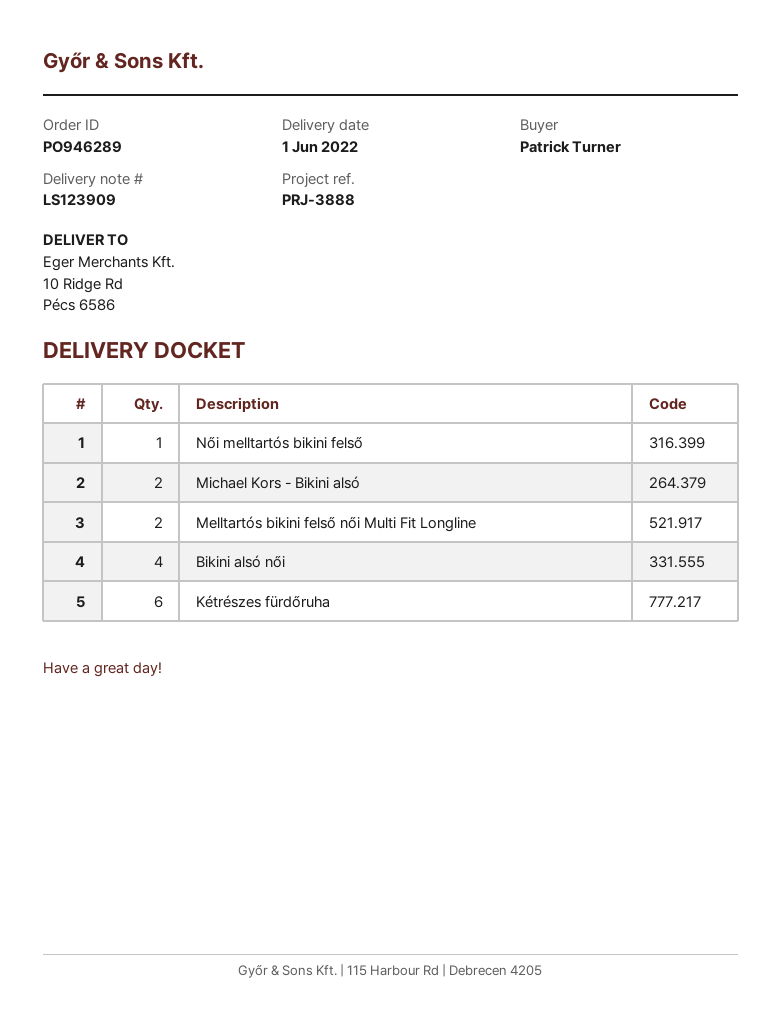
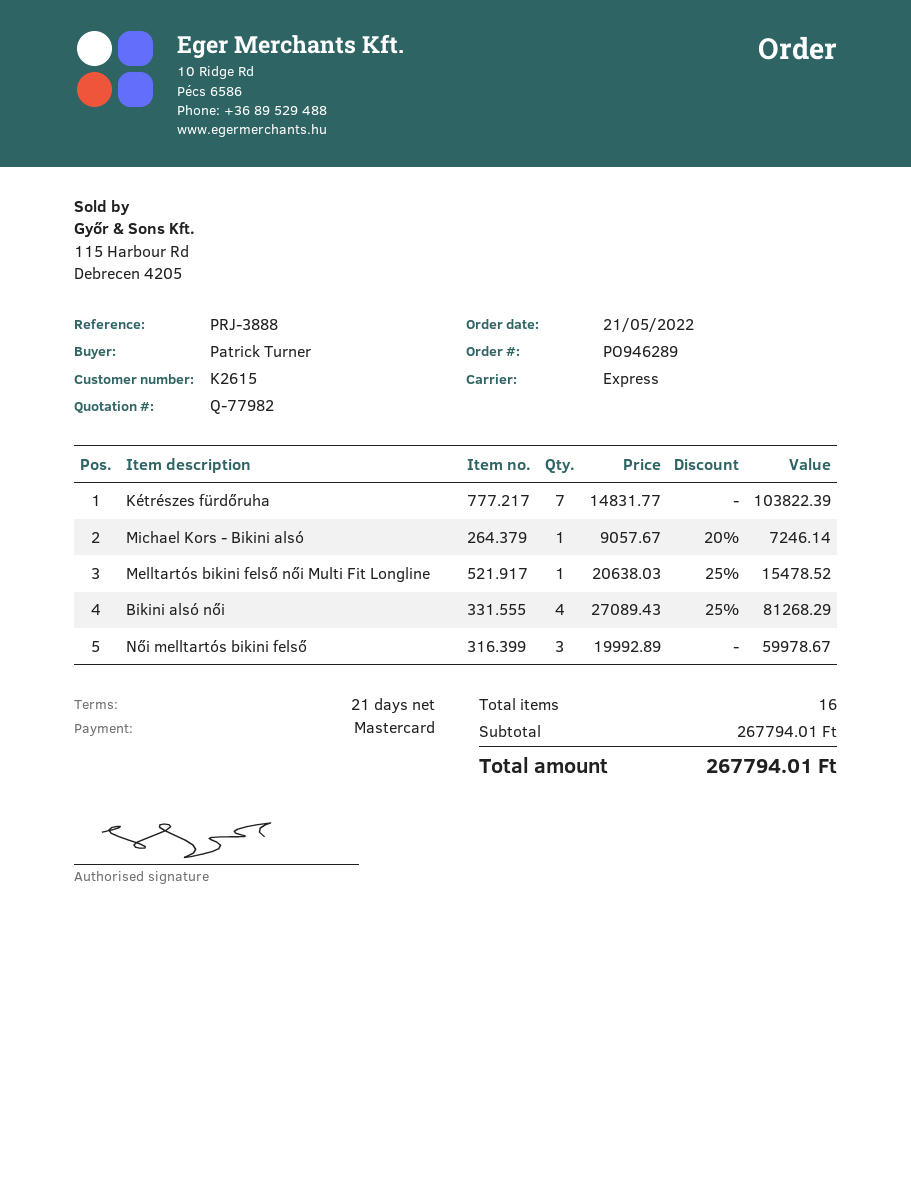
Női melltartós bikini felső: 1 -> 3
Michael Kors - Bikini alsó: 2 -> 1
Melltartós bikini felső női Multi Fit Longline: 2 -> 1
Kétrészes fürdőruha: 6 -> 7

